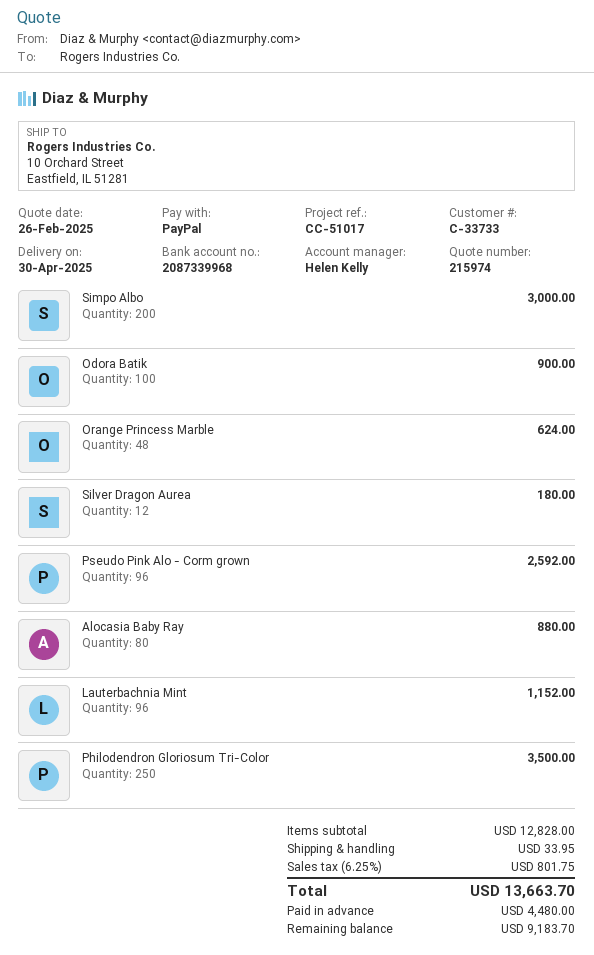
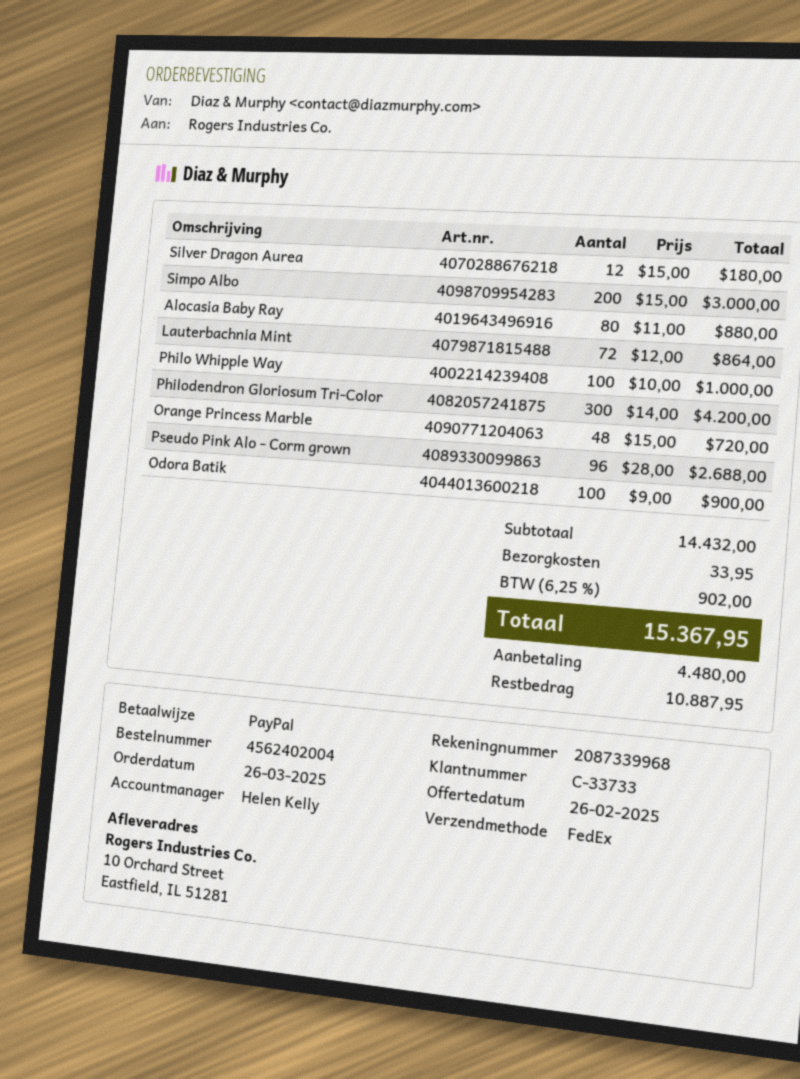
Orange Princess Marble: 48 for 624.00 -> 48 for 720.00
Pseudo Pink Alo - Corm grown: 96 for 2592.00 -> 96 for 2688.00
Lauterbachnia Mint: 96 for 1152.00 -> 72 for 864.00
Philodendron Gloriosum Tri-Color: 250 for 3500.00 -> 300 for 4200.00
Philo Whipple Way: none -> 100 for 1000.00
subtotal: 12828.00 -> 14432.00
tax: 6.25% = 801.75 -> 6.25% = 902.00
total: 13663.70 -> 15367.95
balance: 9183.70 -> 10887.95

